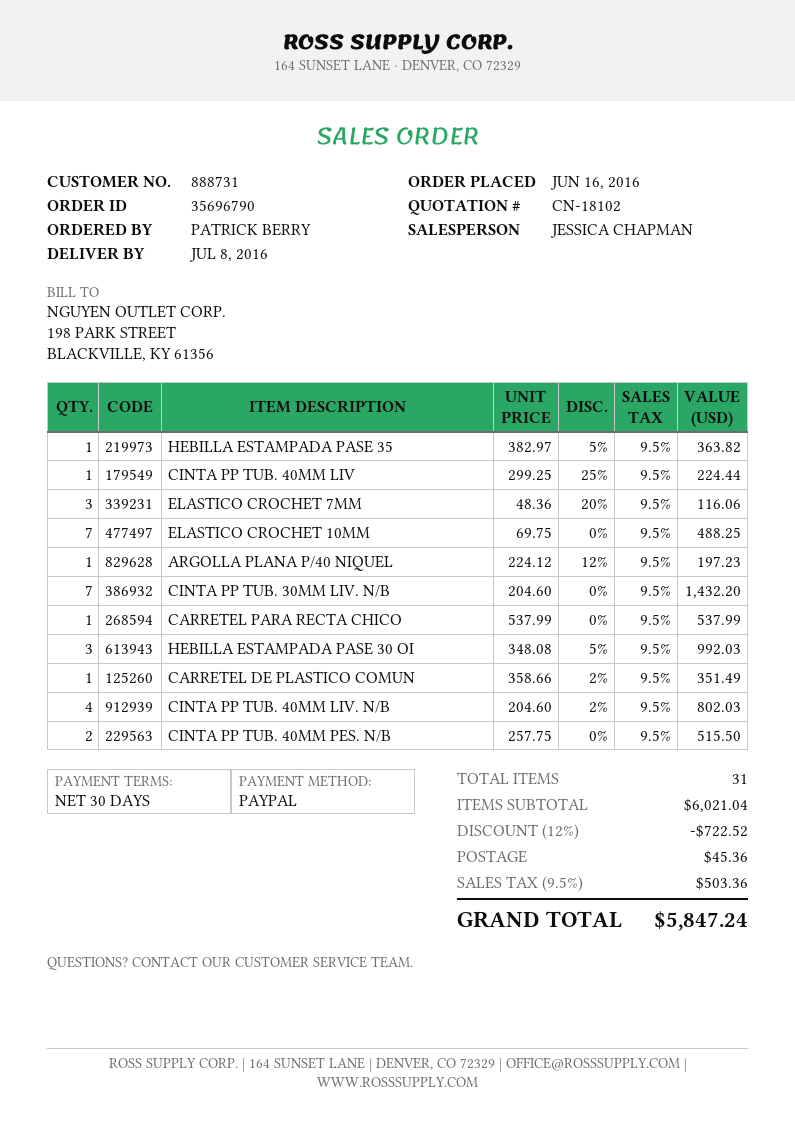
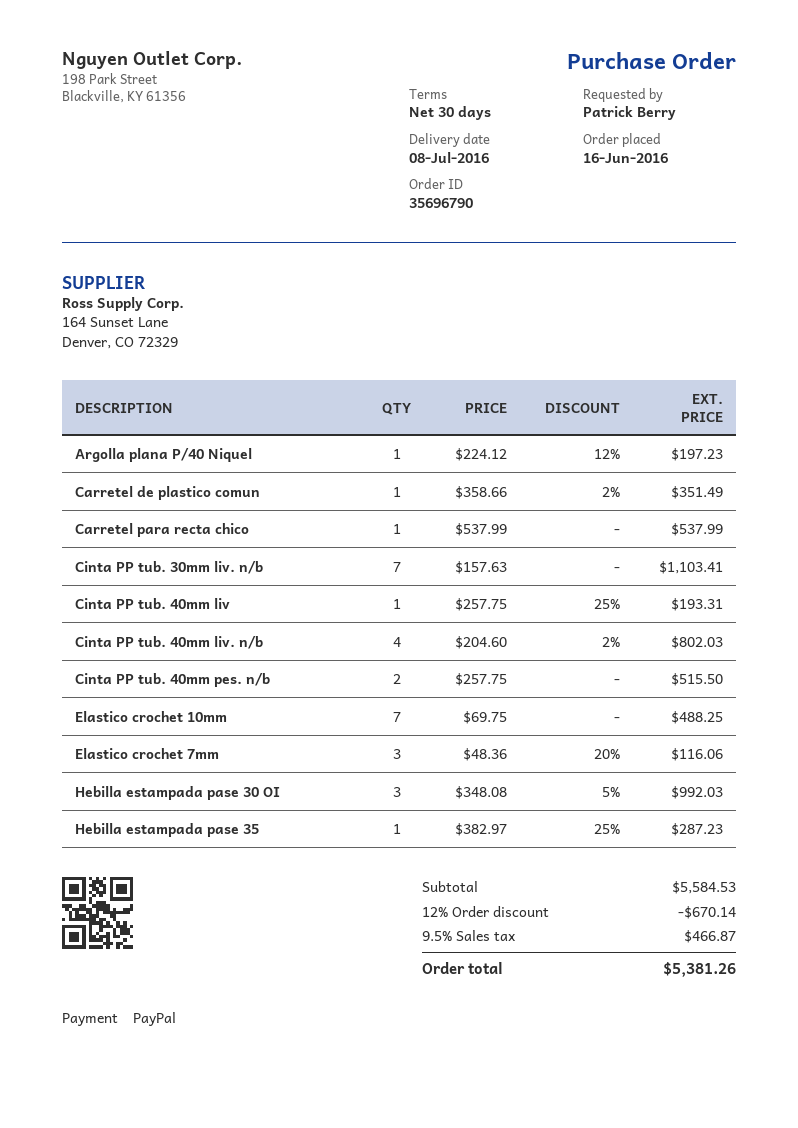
HEBILLA ESTAMPADA PASE 35: 1 x 382.97 - 5% = 363.82 -> 1 x 382.97 - 25% = 287.23
CINTA PP TUB. 40MM LIV: 1 x 299.25 - 25% = 224.44 -> 1 x 257.75 - 25% = 193.31
CINTA PP TUB. 30MM LIV. N/B: 7 x 204.60 = 1432.20 -> 7 x 157.63 = 1103.41
subtotal: 6021.04 -> 5584.53
discount: 12% = 722.52 -> 12% = 670.14
shipping: 45.36 -> none
tax: 9.5% = 503.36 -> 9.5% = 466.87
total: 5847.24 -> 5381.26

